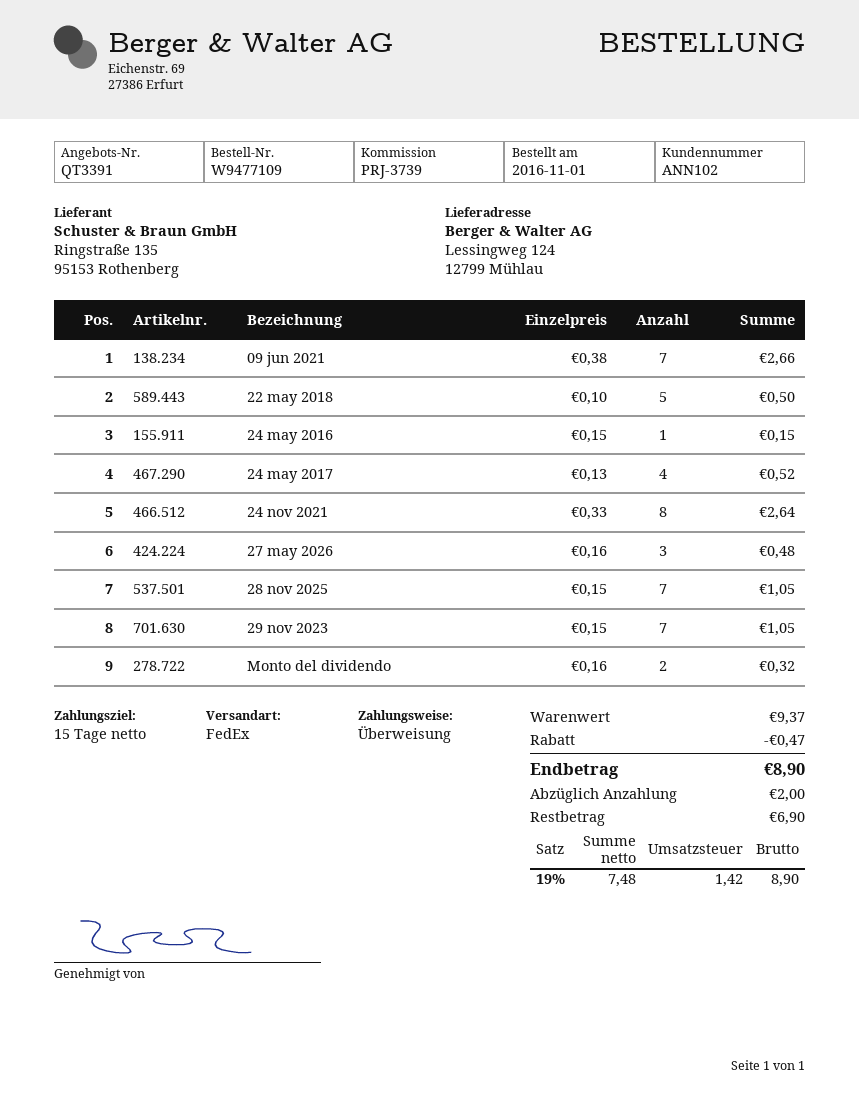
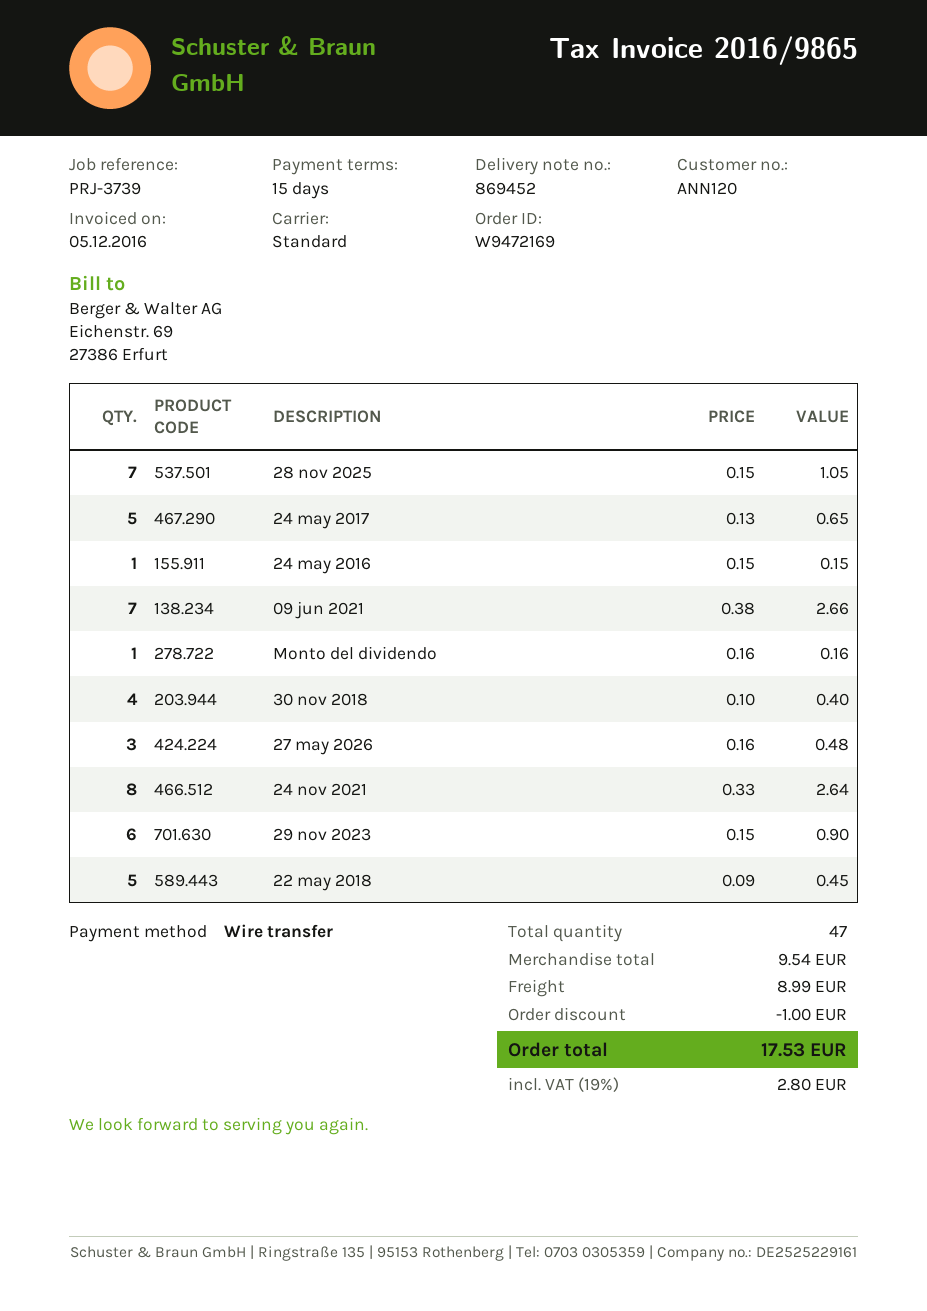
order number: W9477109 -> W9472169
customer number: ANN102 -> ANN120
shipping method: FedEx -> standard
22 may 2018: 5 x 0.10 = 0.50 -> 5 x 0.09 = 0.45
24 may 2017: 4 x 0.13 = 0.52 -> 5 x 0.13 = 0.65
29 nov 2023: 7 x 0.15 = 1.05 -> 6 x 0.15 = 0.90
Monto del dividendo: 2 x 0.16 = 0.32 -> 1 x 0.16 = 0.16
30 nov 2018: none -> 4 x 0.10 = 0.40
subtotal: 9.37 -> 9.54
discount: 0.47 -> 1.00
shipping: none -> 8.99
tax: 19% = 1.42 -> 19% = 2.80
total: 8.90 -> 17.53

